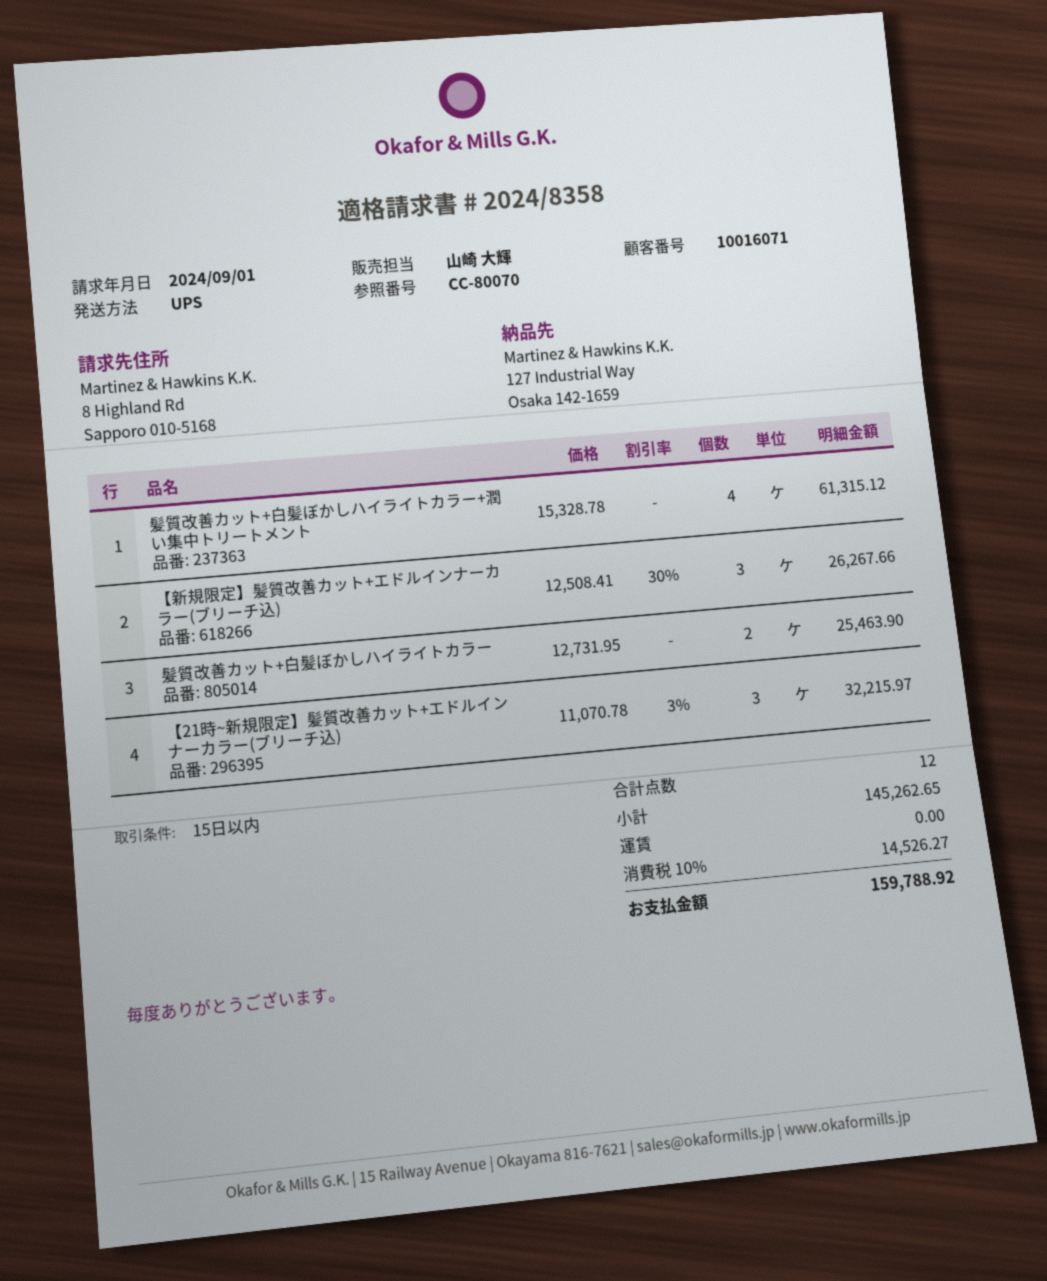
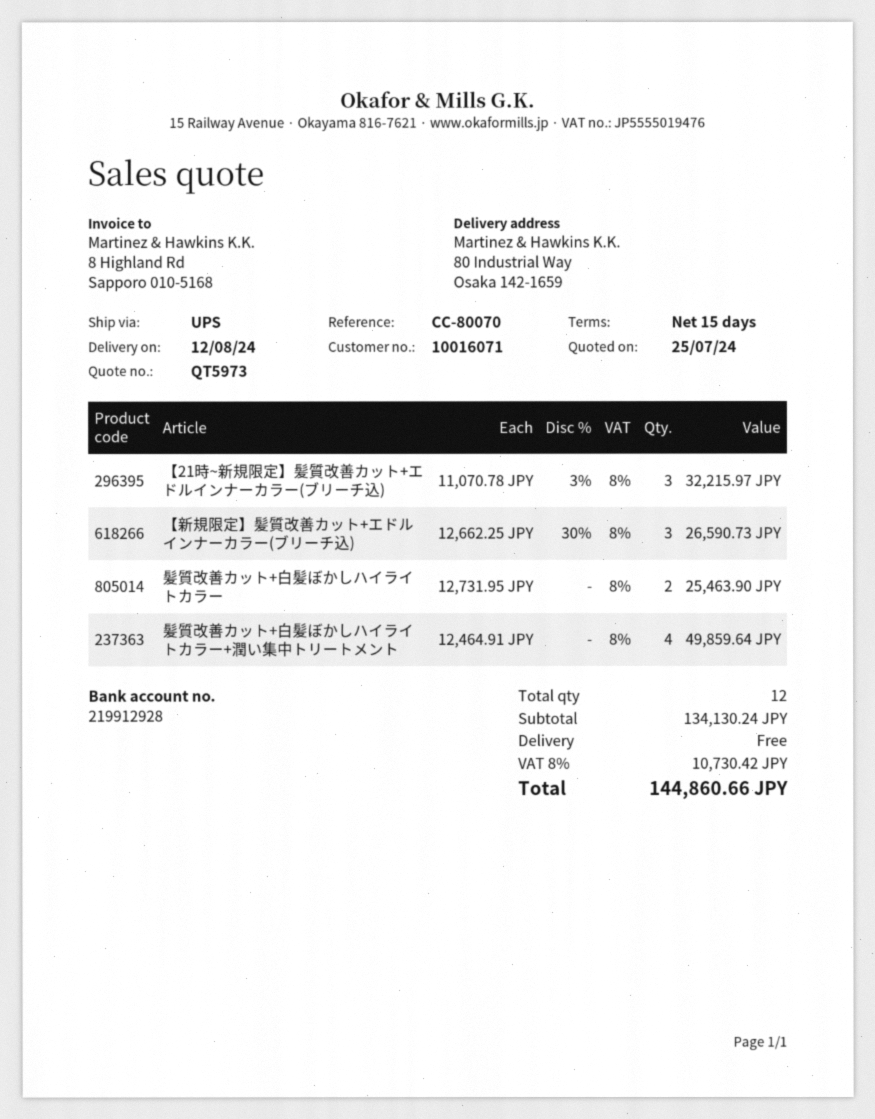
ship to: 127 Industrial Way, Osaka 142-1659 -> 80 Industrial Way, Osaka 142-1659
髪質改善カット+白髪ぼかしハイライトカラー+潤い集中トリートメント: 4 x 15328.78 = 61315.12 -> 4 x 12464.91 = 49859.64
【新規限定】髪質改善カット+エドルインナーカラー(ブリーチ込): 3 x 12508.41 - 30% = 26267.66 -> 3 x 12662.25 - 30% = 26590.73
subtotal: 145262.65 -> 134130.24
tax: 10% = 14526.27 -> 8% = 10730.42
total: 159788.92 -> 144860.66

